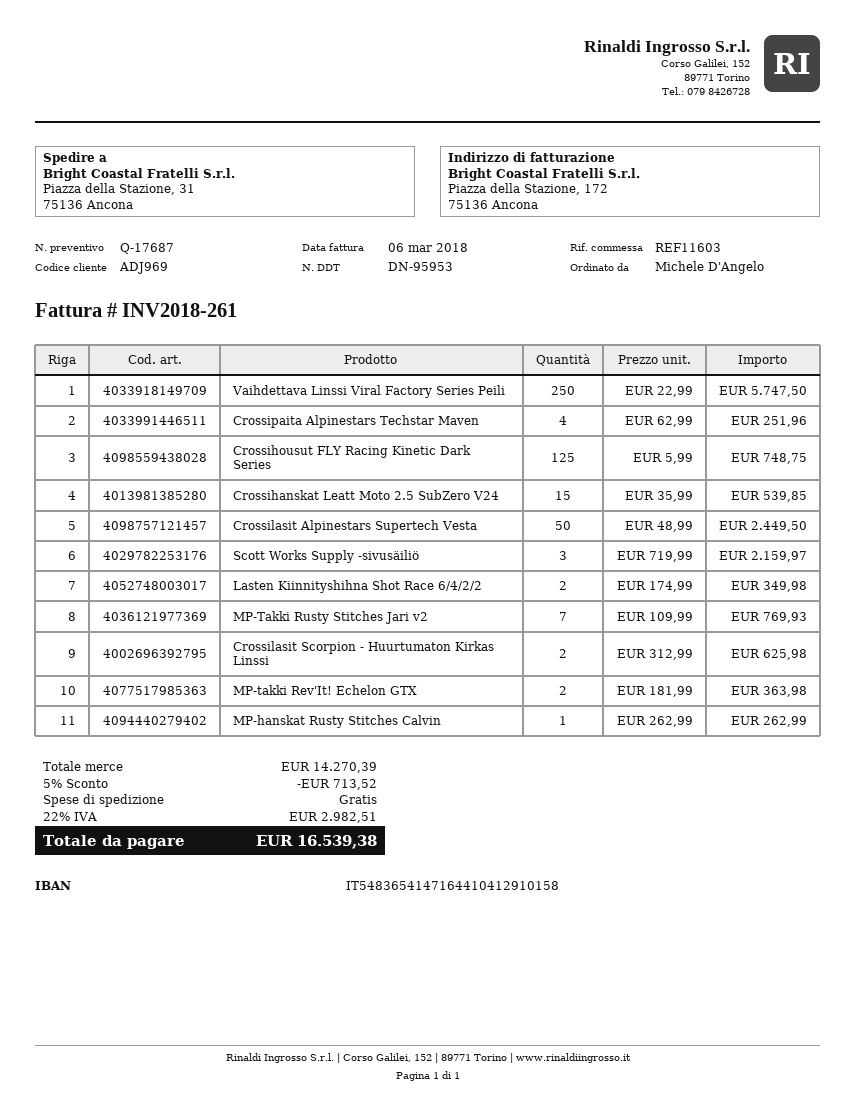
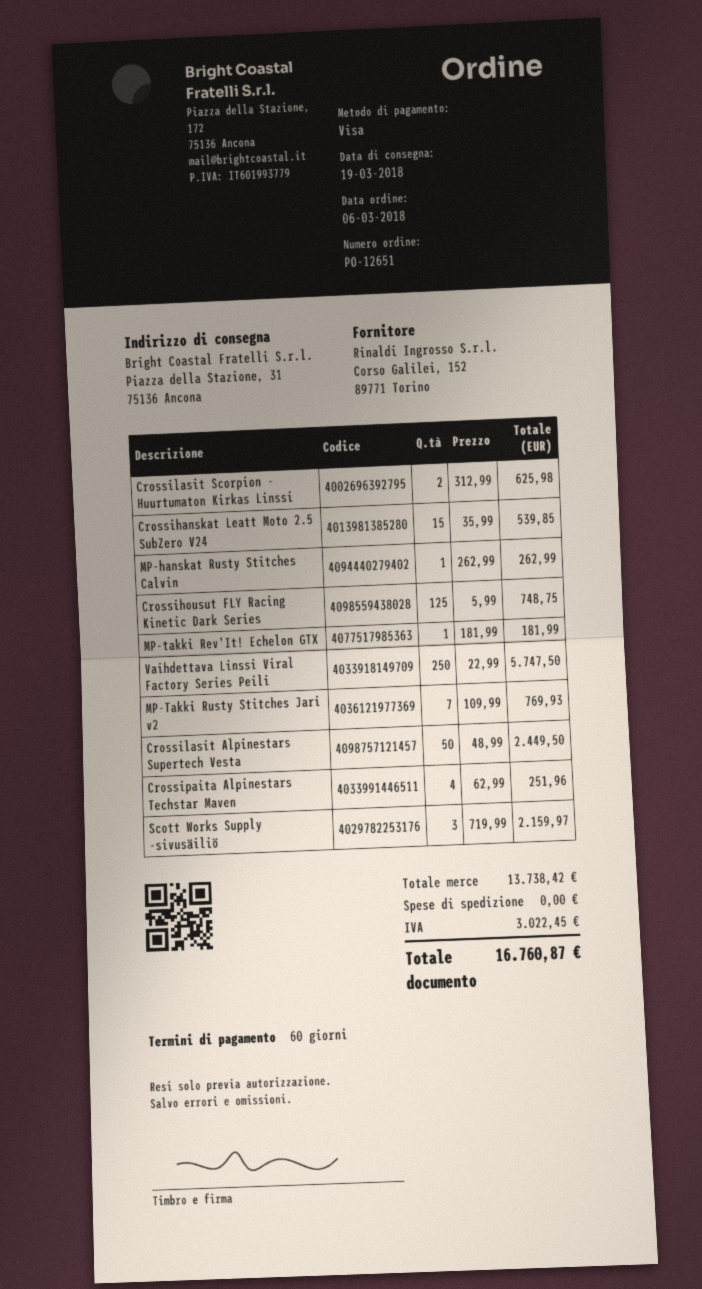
Lasten Kiinnityshihna Shot Race 6/4/2/2: 2 x 174.99 = 349.98 -> none
MP-takki Rev'It! Echelon GTX: 2 x 181.99 = 363.98 -> 1 x 181.99 = 181.99
subtotal: 14270.39 -> 13738.42
discount: 5% = 713.52 -> none
tax: 2982.51 -> 3022.45
total: 16539.38 -> 16760.87

